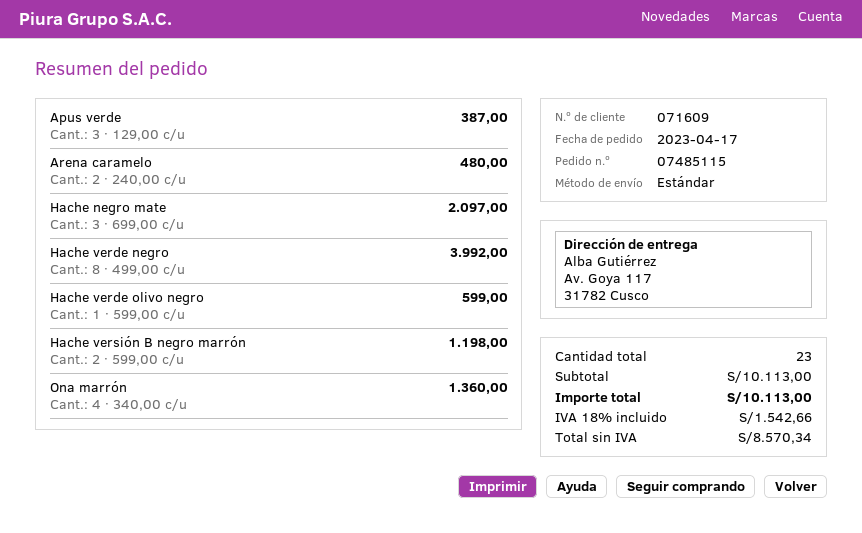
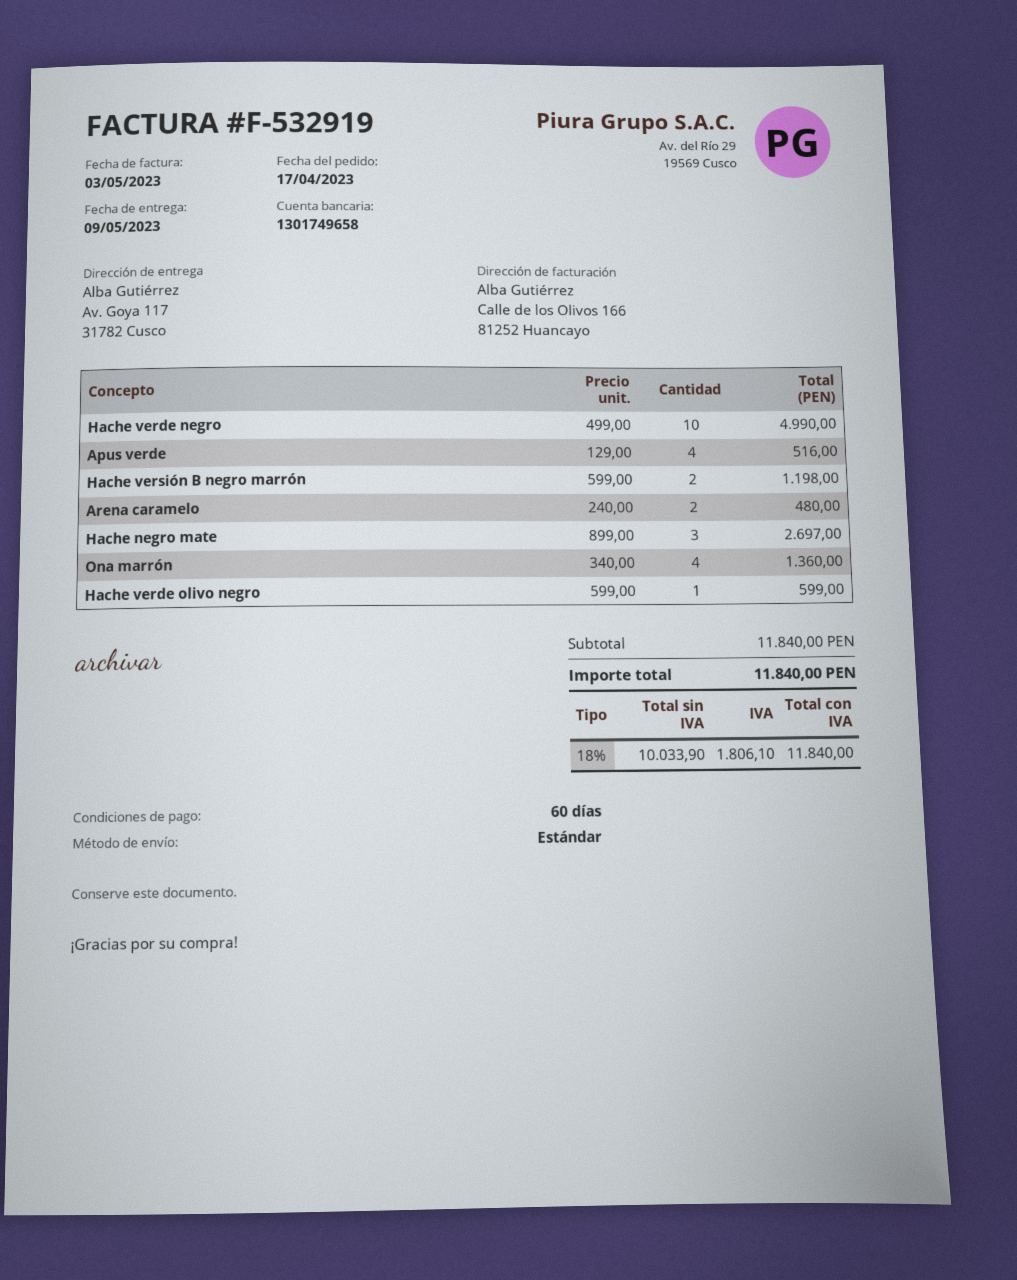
Apus verde: 3 x 129.00 = 387.00 -> 4 x 129.00 = 516.00
Hache negro mate: 3 x 699.00 = 2097.00 -> 3 x 899.00 = 2697.00
Hache verde negro: 8 x 499.00 = 3992.00 -> 10 x 499.00 = 4990.00
subtotal: 10113.00 -> 11840.00
net: 8570.34 -> 10033.90
tax: 18% = 1542.66 -> 18% = 1806.10
total: 10113.00 -> 11840.00

